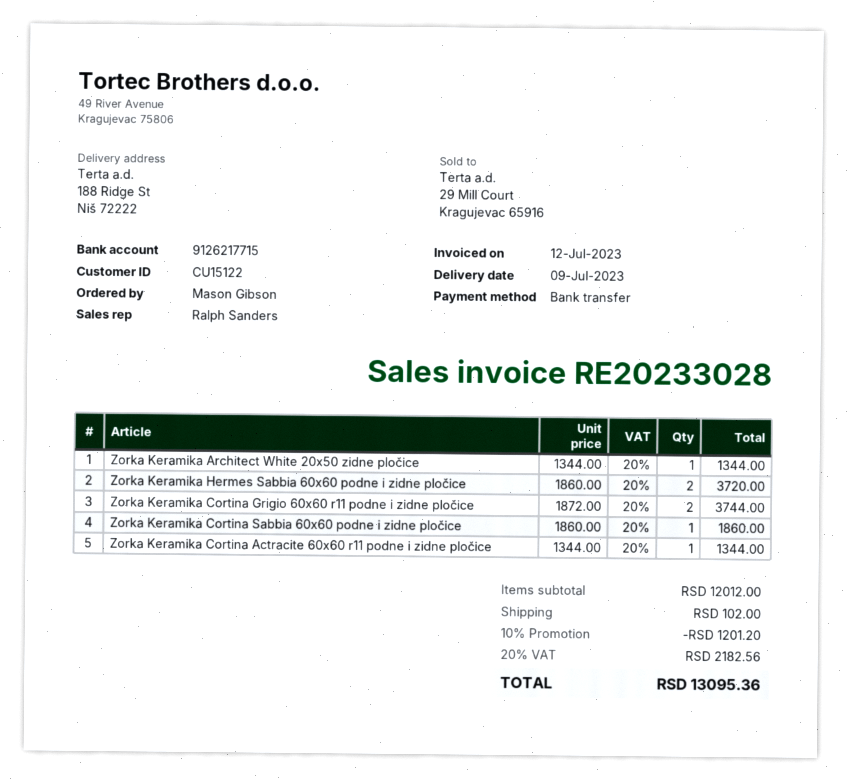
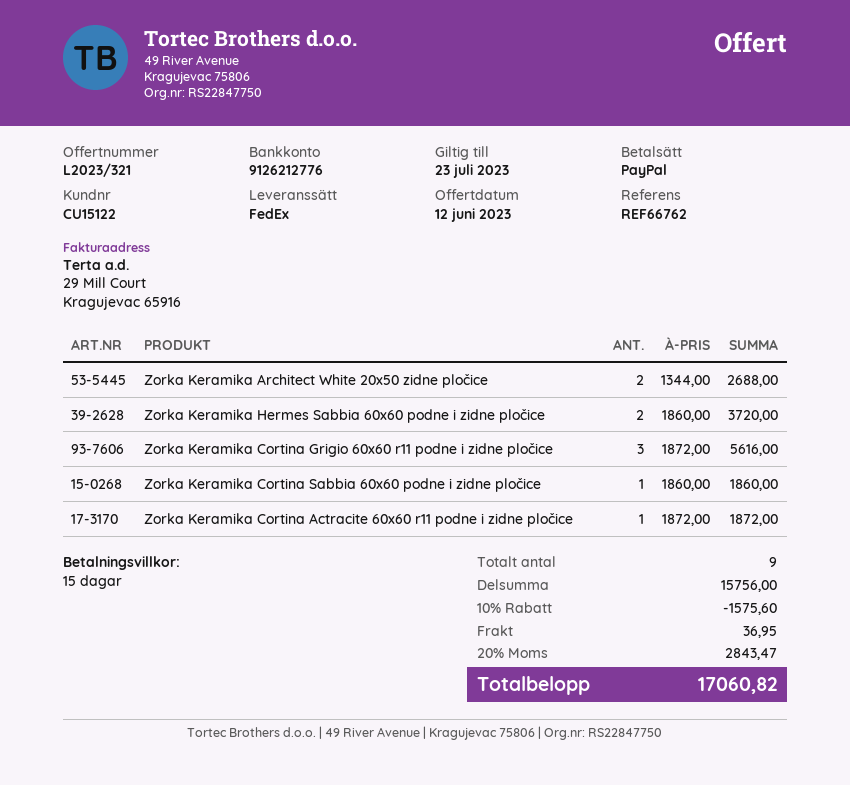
payment method: bank transfer -> PayPal
bank account: 9126217715 -> 9126212776
Zorka Keramika Architect White 20x50 zidne pločice: 1 x 1344.00 = 1344.00 -> 2 x 1344.00 = 2688.00
Zorka Keramika Cortina Grigio 60x60 r11 podne i zidne pločice: 2 x 1872.00 = 3744.00 -> 3 x 1872.00 = 5616.00
Zorka Keramika Cortina Actracite 60x60 r11 podne i zidne pločice: 1 x 1344.00 = 1344.00 -> 1 x 1872.00 = 1872.00
subtotal: 12012.00 -> 15756.00
discount: 10% = 1201.20 -> 10% = 1575.60
shipping: 102.00 -> 36.95
tax: 20% = 2182.56 -> 20% = 2843.47
total: 13095.36 -> 17060.82

